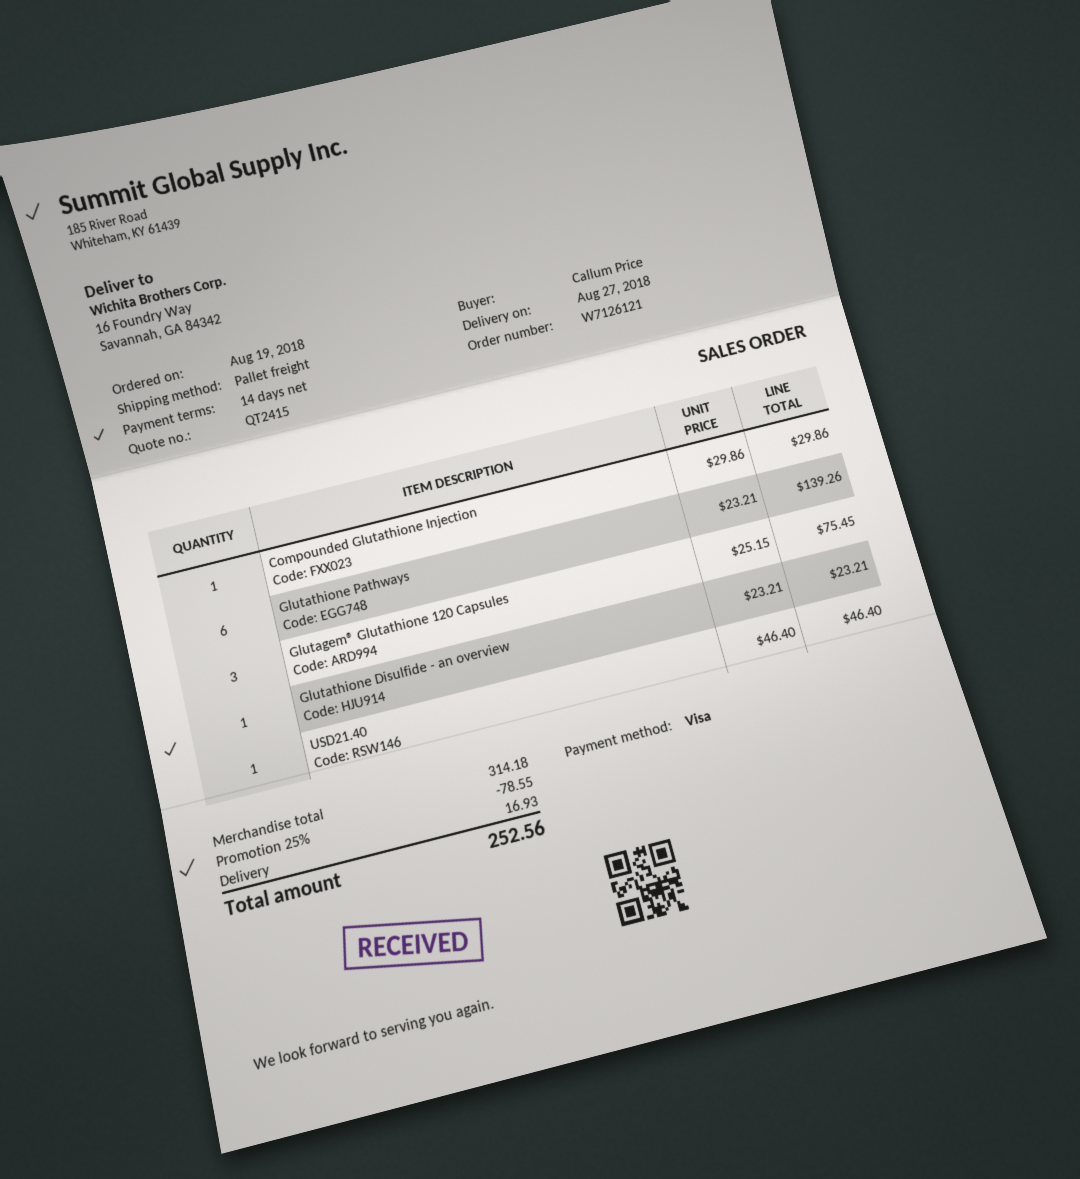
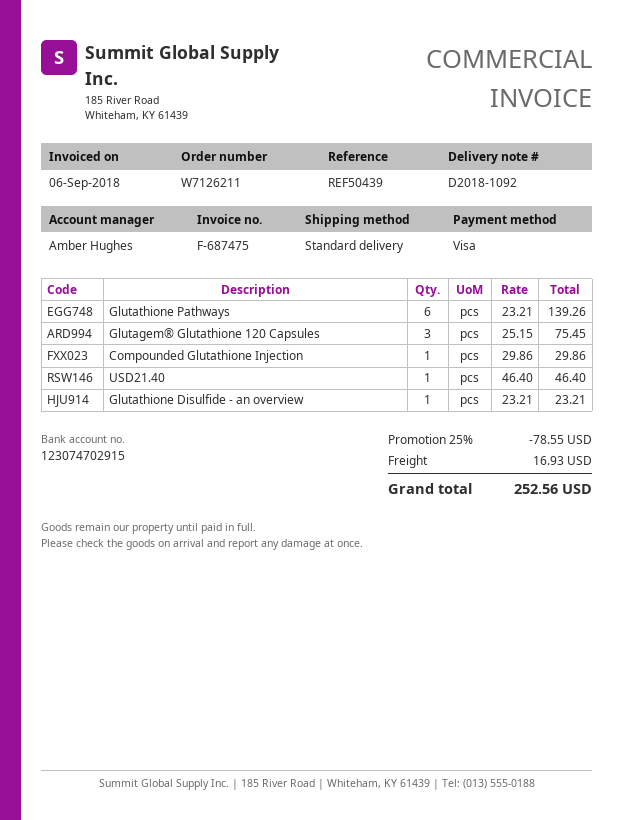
order number: W7126121 -> W7126211
shipping method: pallet freight -> standard

